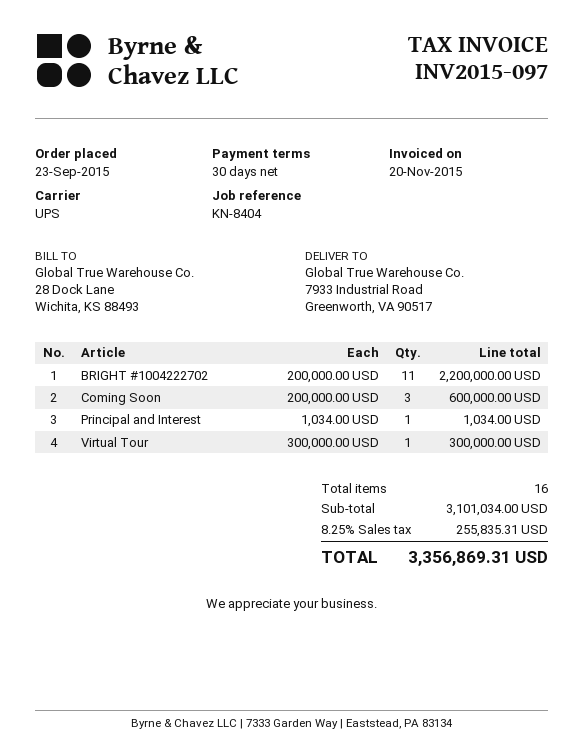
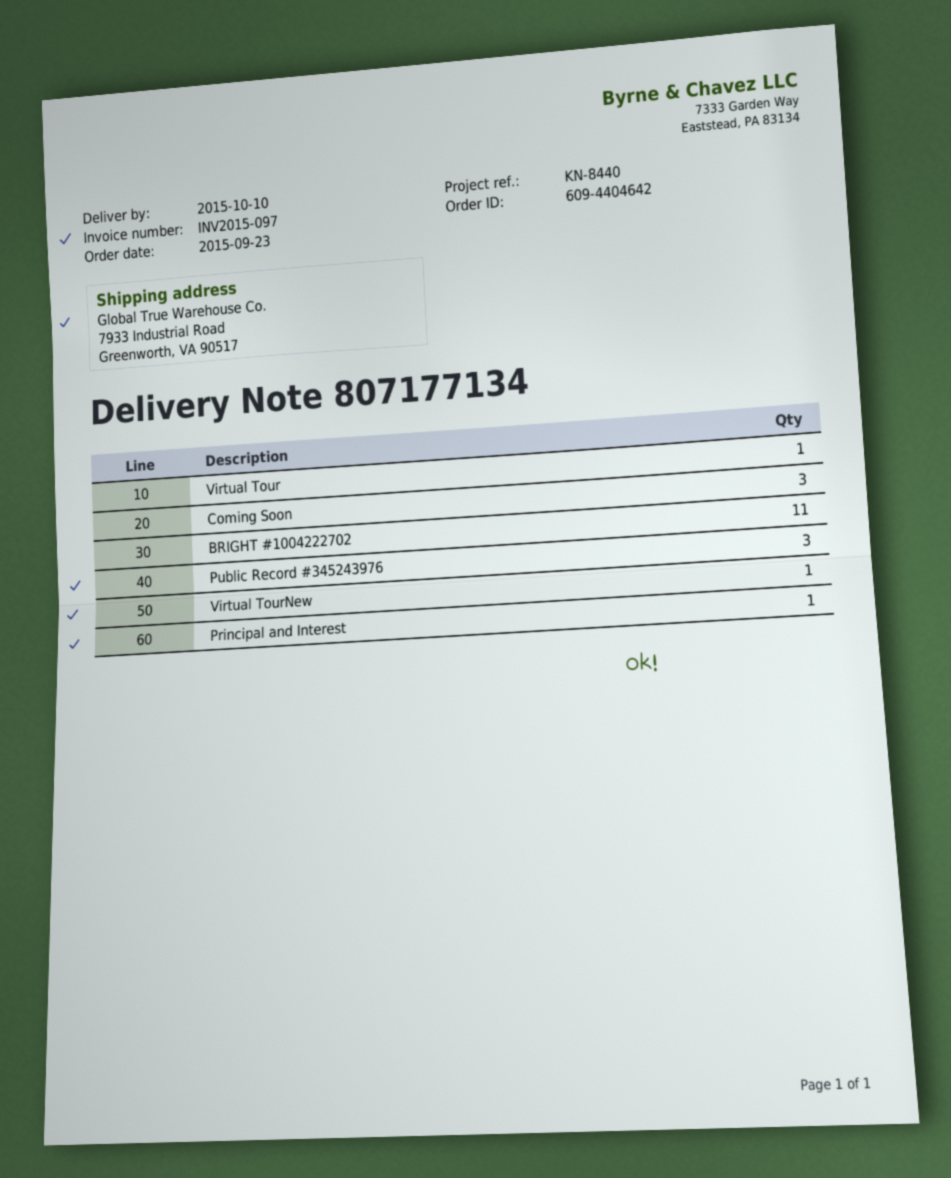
reference: KN-8404 -> KN-8440
Public Record #345243976: none -> 3
Virtual TourNew: none -> 1

